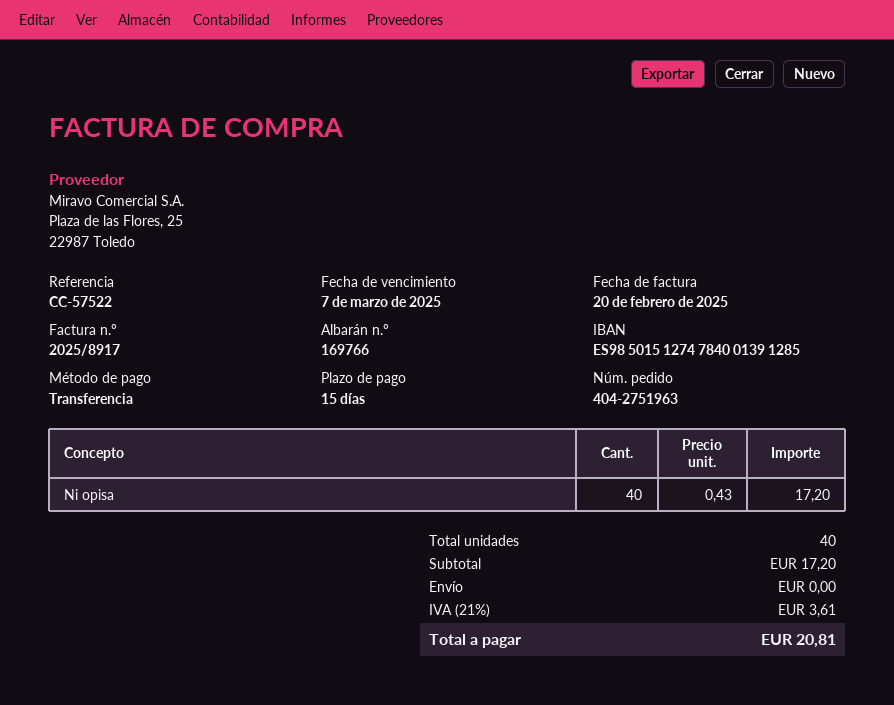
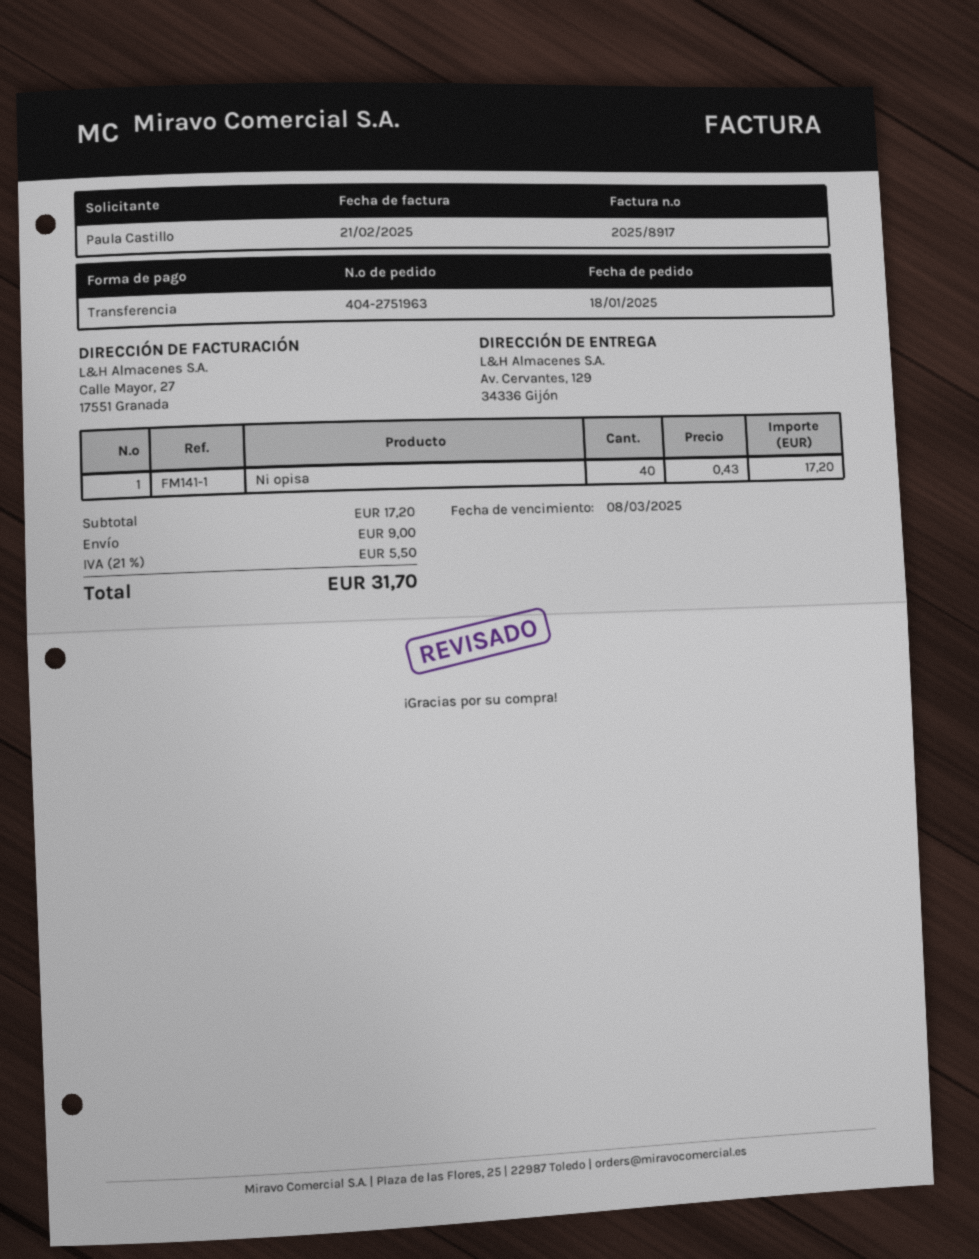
invoice date: 2025-02-20 -> 2025-02-21
due date: 2025-03-07 -> 2025-03-08
shipping: 0.00 -> 9.00
tax: 21% = 3.61 -> 21% = 5.50
total: 20.81 -> 31.70

